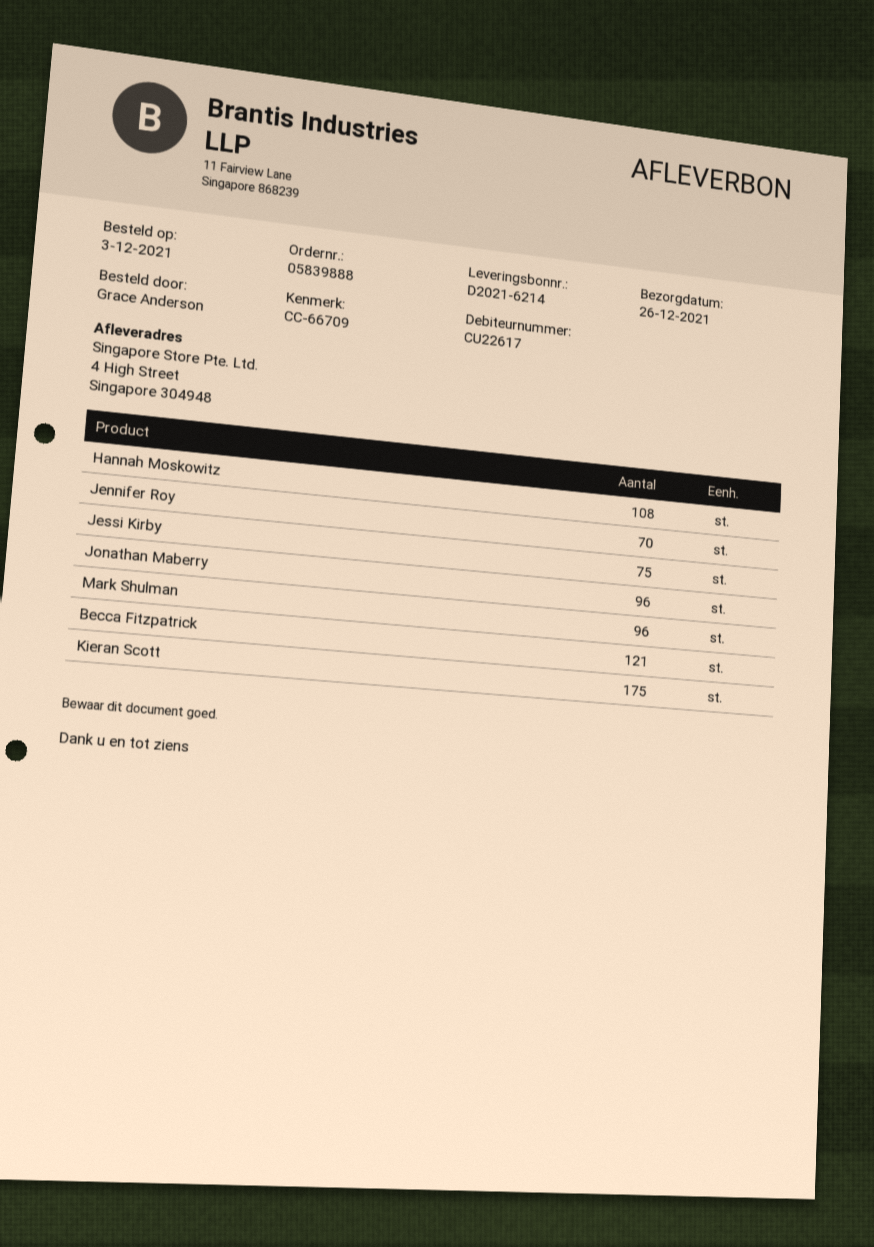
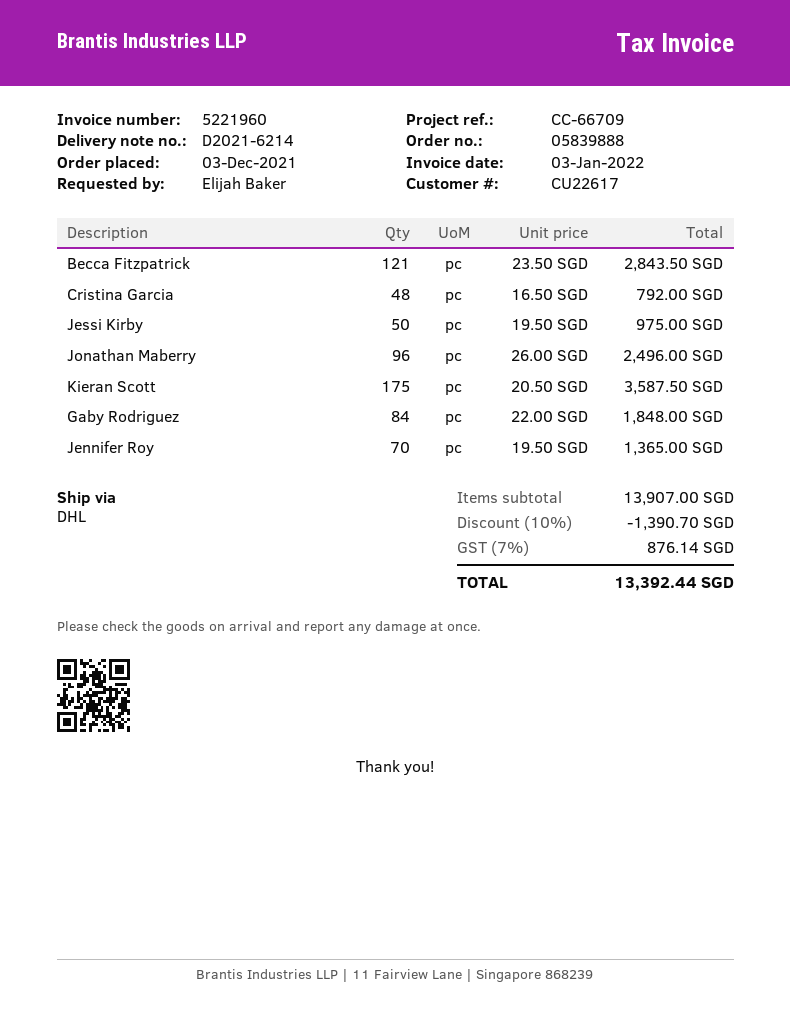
ordered by: Grace Anderson -> Elijah Baker
Hannah Moskowitz: 108 -> none
Jessi Kirby: 75 -> 50
Mark Shulman: 96 -> none
Cristina Garcia: none -> 48
Gaby Rodriguez: none -> 84

